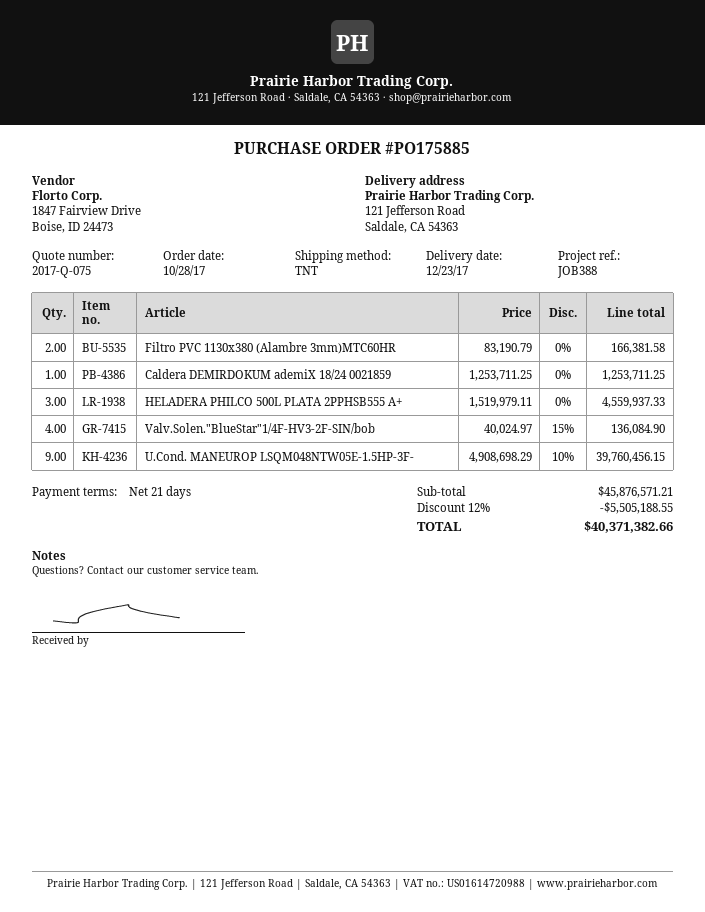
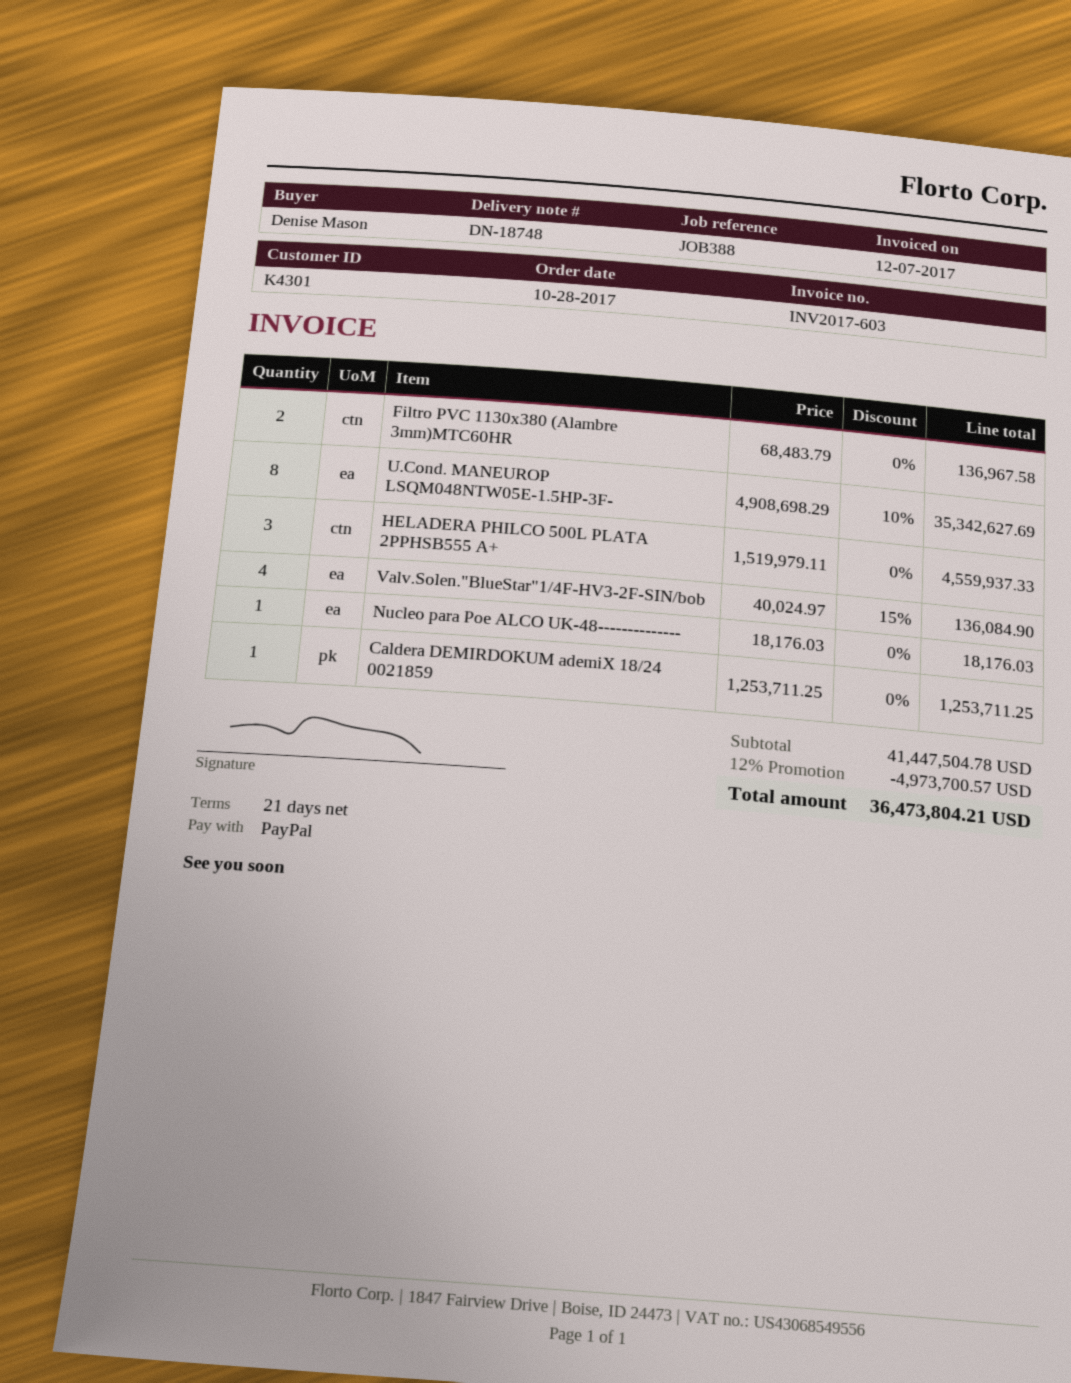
Filtro PVC 1130x380 (Alambre 3mm)MTC60HR: 2 x 83190.79 = 166381.58 -> 2 x 68483.79 = 136967.58
U.Cond. MANEUROP LSQM048NTW05E-1.5HP-3F-: 9 x 4908698.29 - 10% = 39760456.15 -> 8 x 4908698.29 - 10% = 35342627.69
Nucleo para Poe ALCO UK-48--------------: none -> 1 x 18176.03 = 18176.03
subtotal: 45876571.21 -> 41447504.78
discount: 12% = 5505188.55 -> 12% = 4973700.57
total: 40371382.66 -> 36473804.21

